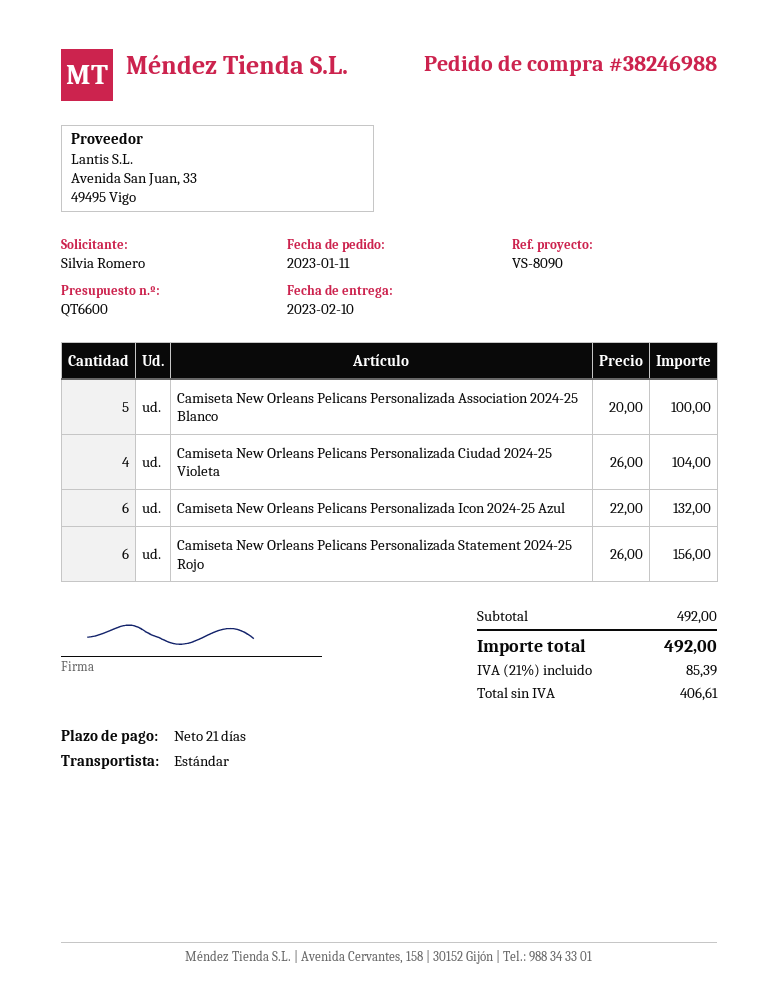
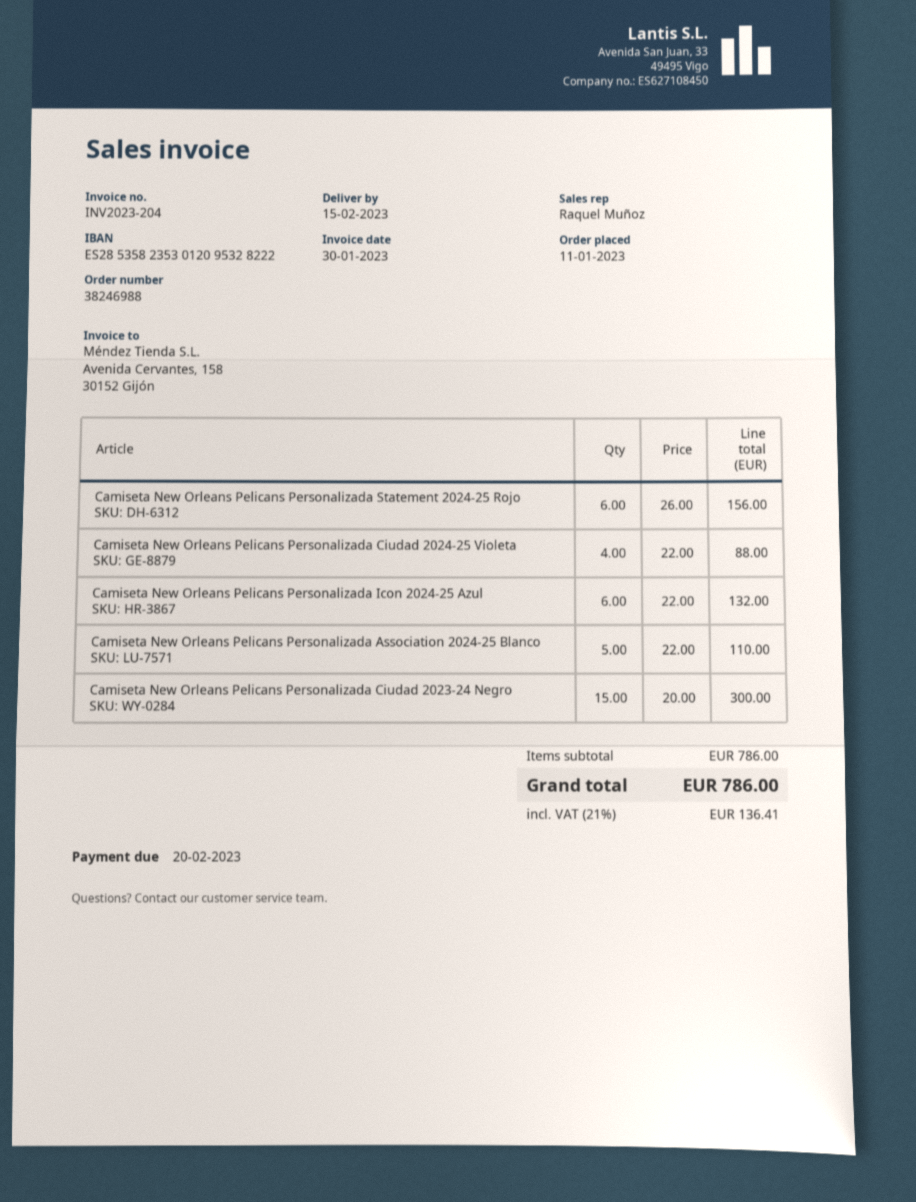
delivery date: 2023-02-10 -> 2023-02-15
Camiseta New Orleans Pelicans Personalizada Association 2024-25 Blanco: 5 x 20.00 = 100.00 -> 5 x 22.00 = 110.00
Camiseta New Orleans Pelicans Personalizada Ciudad 2024-25 Violeta: 4 x 26.00 = 104.00 -> 4 x 22.00 = 88.00
Camiseta New Orleans Pelicans Personalizada Ciudad 2023-24 Negro: none -> 15 x 20.00 = 300.00
subtotal: 492.00 -> 786.00
tax: 21% = 85.39 -> 21% = 136.41
total: 492.00 -> 786.00

